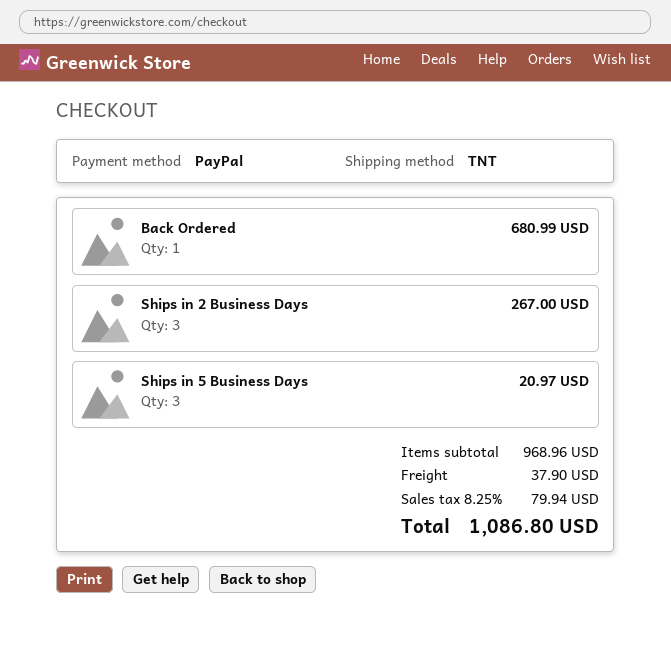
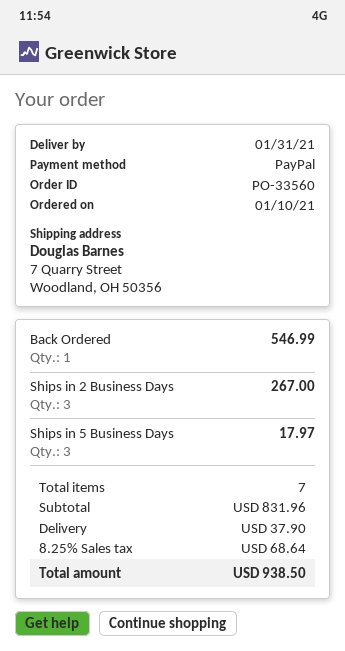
Back Ordered: 1 for 680.99 -> 1 for 546.99
Ships in 5 Business Days: 3 for 20.97 -> 3 for 17.97
subtotal: 968.96 -> 831.96
tax: 8.25% = 79.94 -> 8.25% = 68.64
total: 1086.80 -> 938.50

